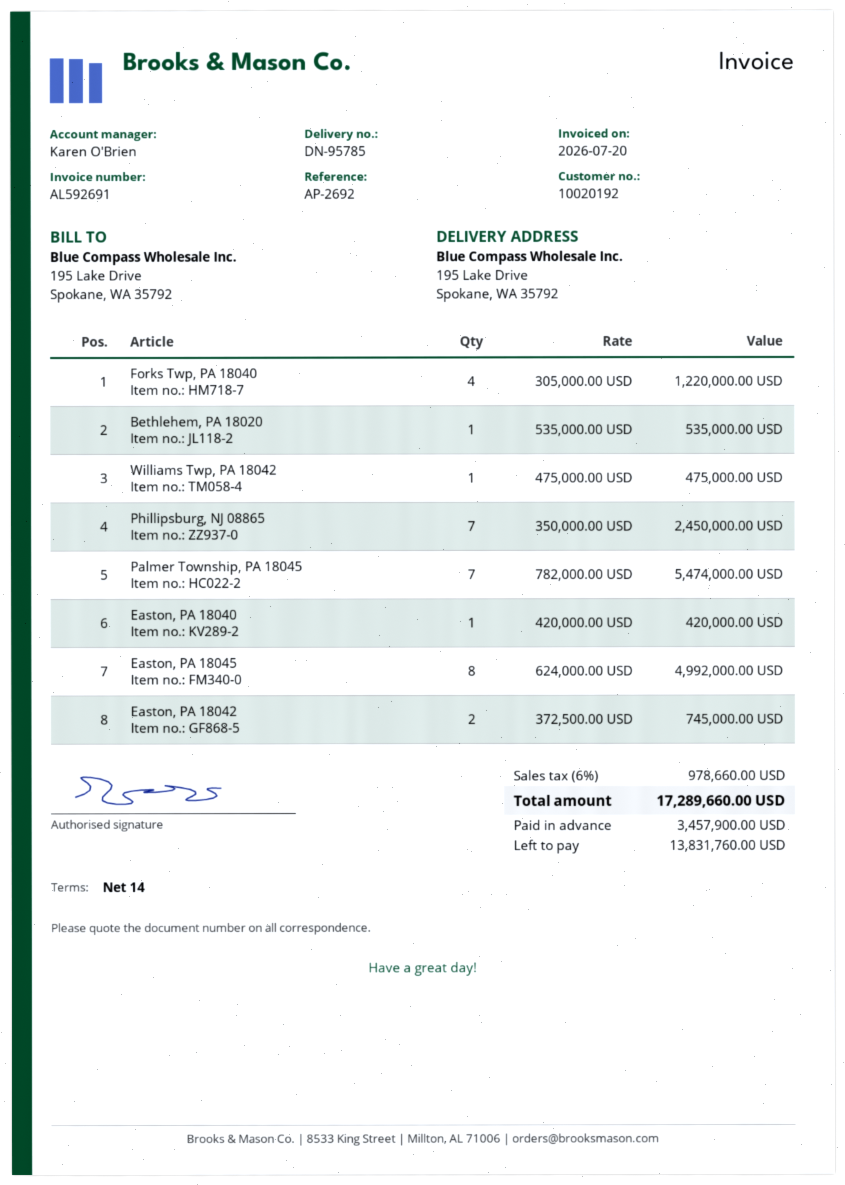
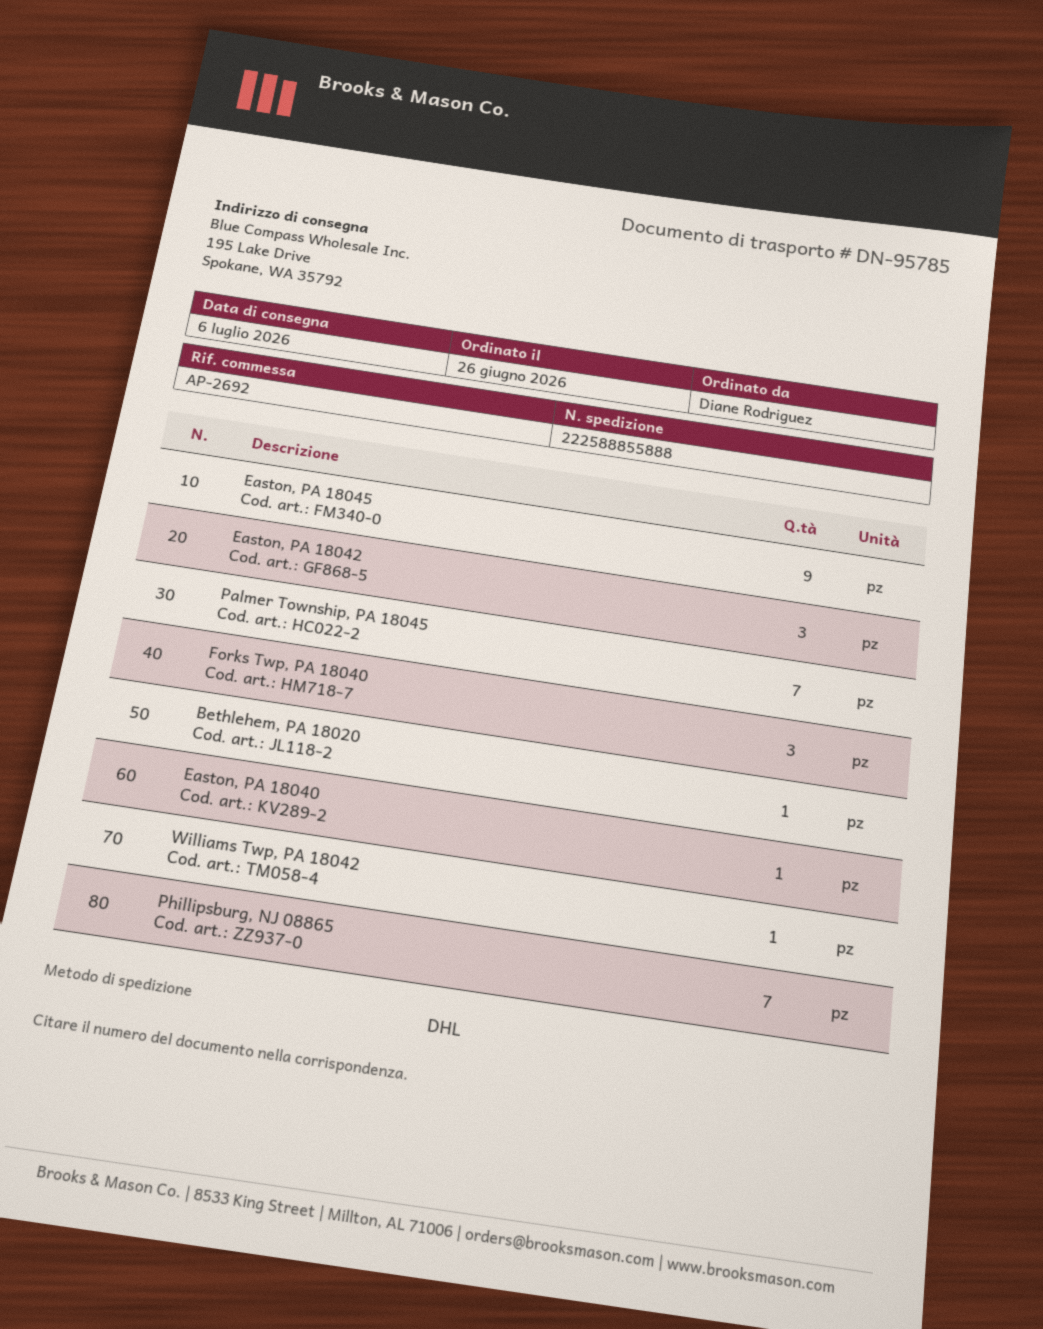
Forks Twp, PA 18040: 4 -> 3
Easton, PA 18045: 8 -> 9
Easton, PA 18042: 2 -> 3

